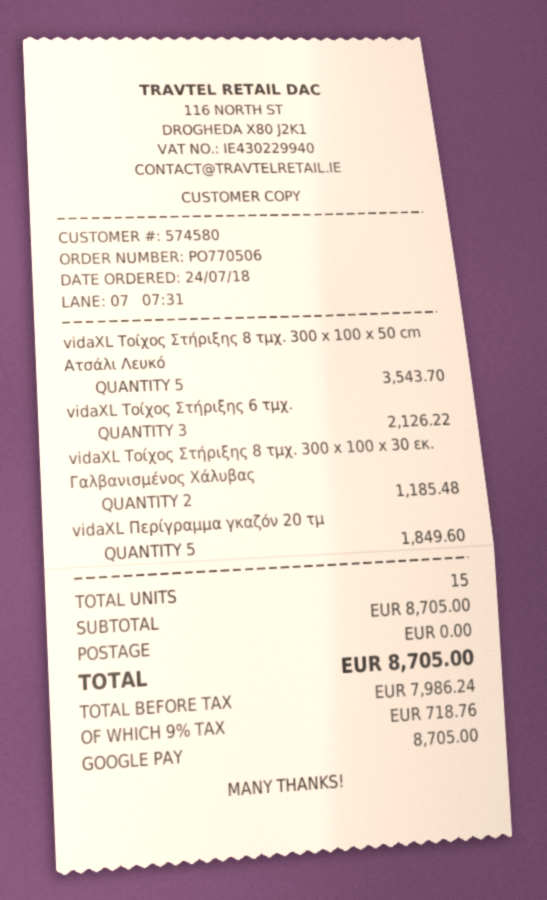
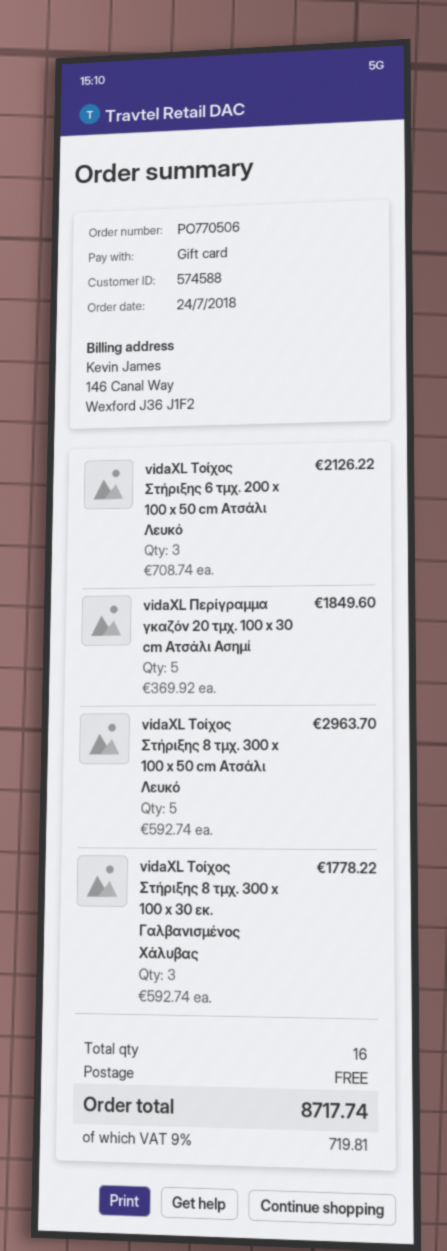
customer number: 574580 -> 574588
payment method: Google Pay -> gift card
vidaXL Τοίχος Στήριξης 8 τμχ. 300 x 100 x 50 cm Ατσάλι Λευκό: 5 for 3543.70 -> 5 for 2963.70
vidaXL Τοίχος Στήριξης 8 τμχ. 300 x 100 x 30 εκ. Γαλβανισμένος Χάλυβας: 2 for 1185.48 -> 3 for 1778.22
total quantity: 15 -> 16
tax: 9% = 718.76 -> 9% = 719.81
total: 8705.00 -> 8717.74

